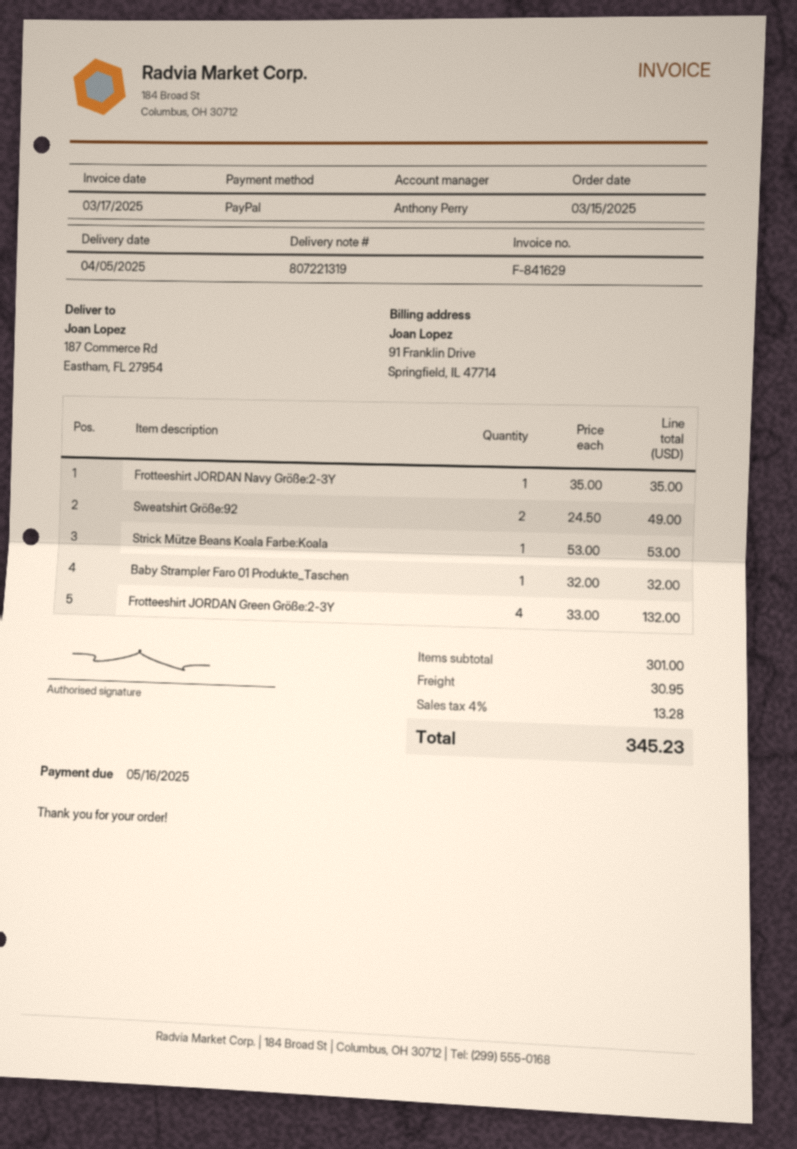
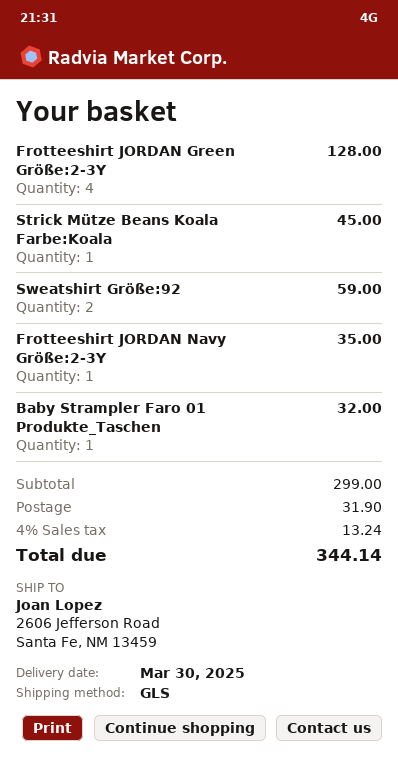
delivery date: 2025-04-05 -> 2025-03-30
ship to: 187 Commerce Rd, Eastham, FL 27954 -> 2606 Jefferson Road, Santa Fe, NM 13459
Sweatshirt Größe:92: 2 for 49.00 -> 2 for 59.00
Strick Mütze Beans Koala Farbe:Koala: 1 for 53.00 -> 1 for 45.00
Frotteeshirt JORDAN Green Größe:2-3Y: 4 for 132.00 -> 4 for 128.00
subtotal: 301.00 -> 299.00
shipping: 30.95 -> 31.90
tax: 4% = 13.28 -> 4% = 13.24
total: 345.23 -> 344.14

